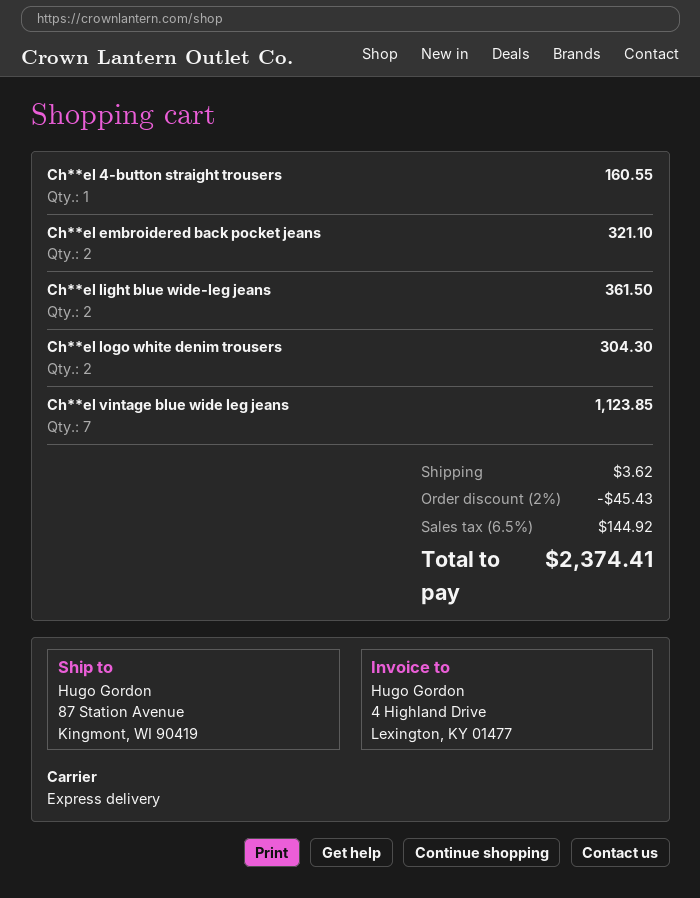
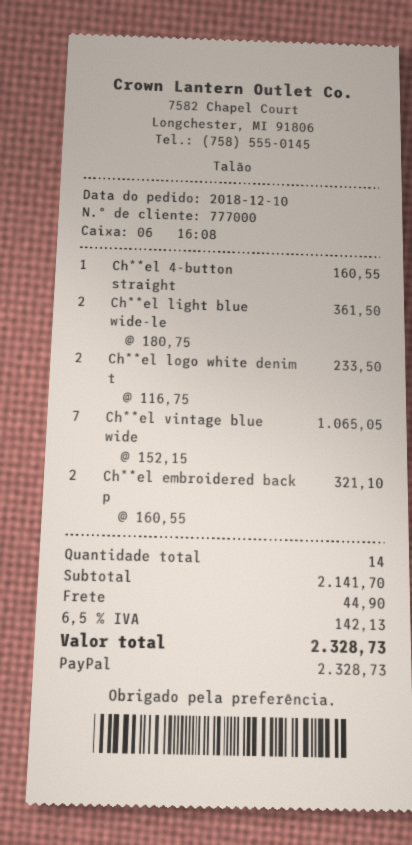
Ch**el logo white denim trousers: 2 for 304.30 -> 2 for 233.50
Ch**el vintage blue wide leg jeans: 7 for 1123.85 -> 7 for 1065.05
discount: 2% = 45.43 -> none
shipping: 3.62 -> 44.90
tax: 6.5% = 144.92 -> 6.5% = 142.13
total: 2374.41 -> 2328.73

